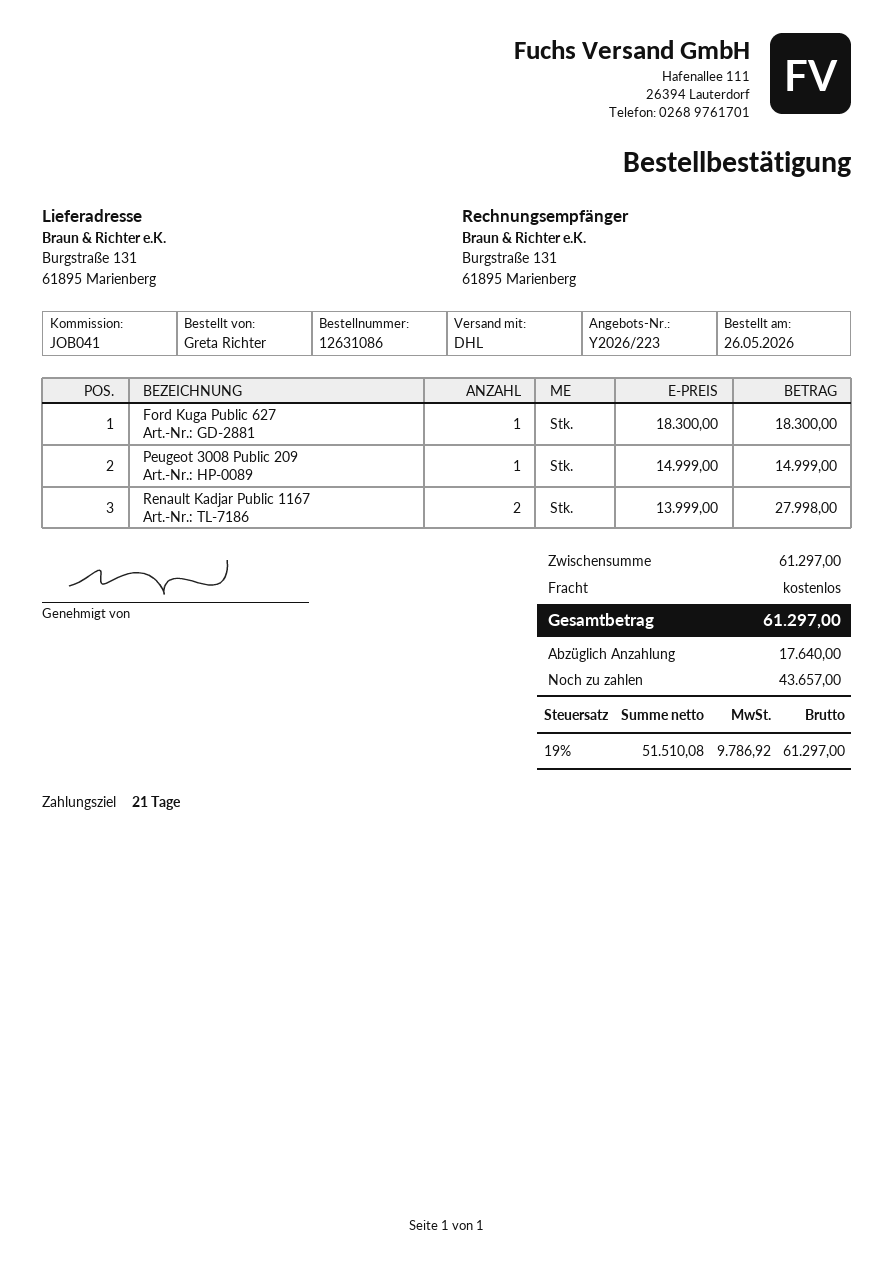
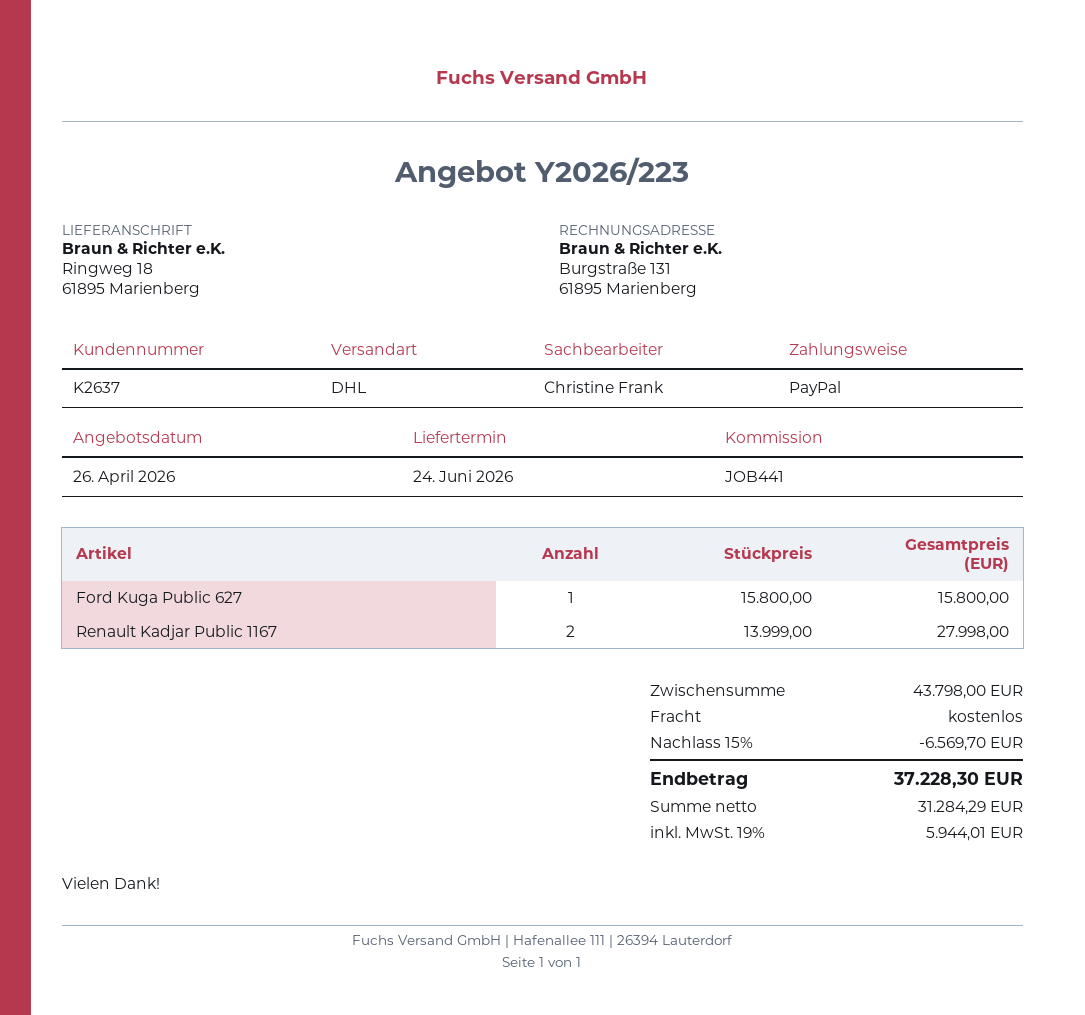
reference: JOB041 -> JOB441
ship to: Burgstraße 131, 61895 Marienberg -> Ringweg 18, 61895 Marienberg
Ford Kuga Public 627: 1 x 18300.00 = 18300.00 -> 1 x 15800.00 = 15800.00
Peugeot 3008 Public 209: 1 x 14999.00 = 14999.00 -> none
subtotal: 61297.00 -> 43798.00
discount: none -> 15% = 6569.70
net: 51510.08 -> 31284.29
tax: 19% = 9786.92 -> 19% = 5944.01
total: 61297.00 -> 37228.30

